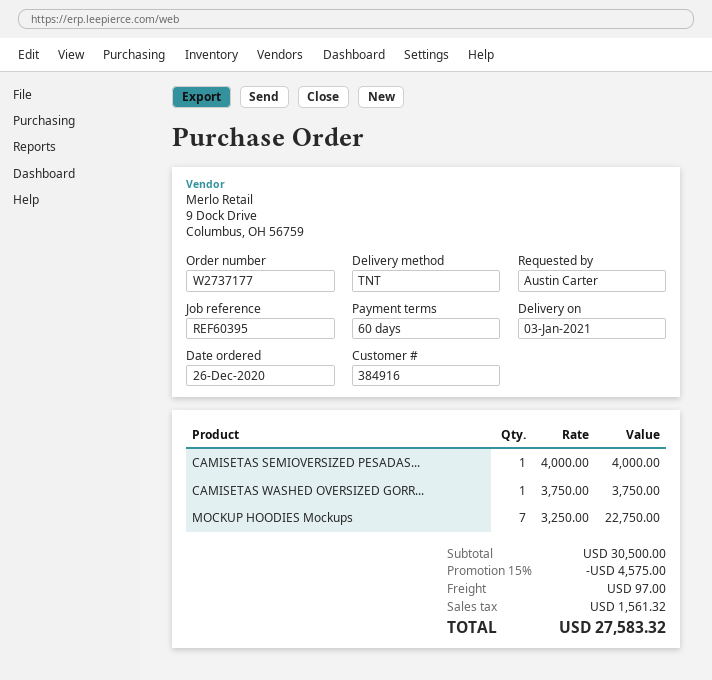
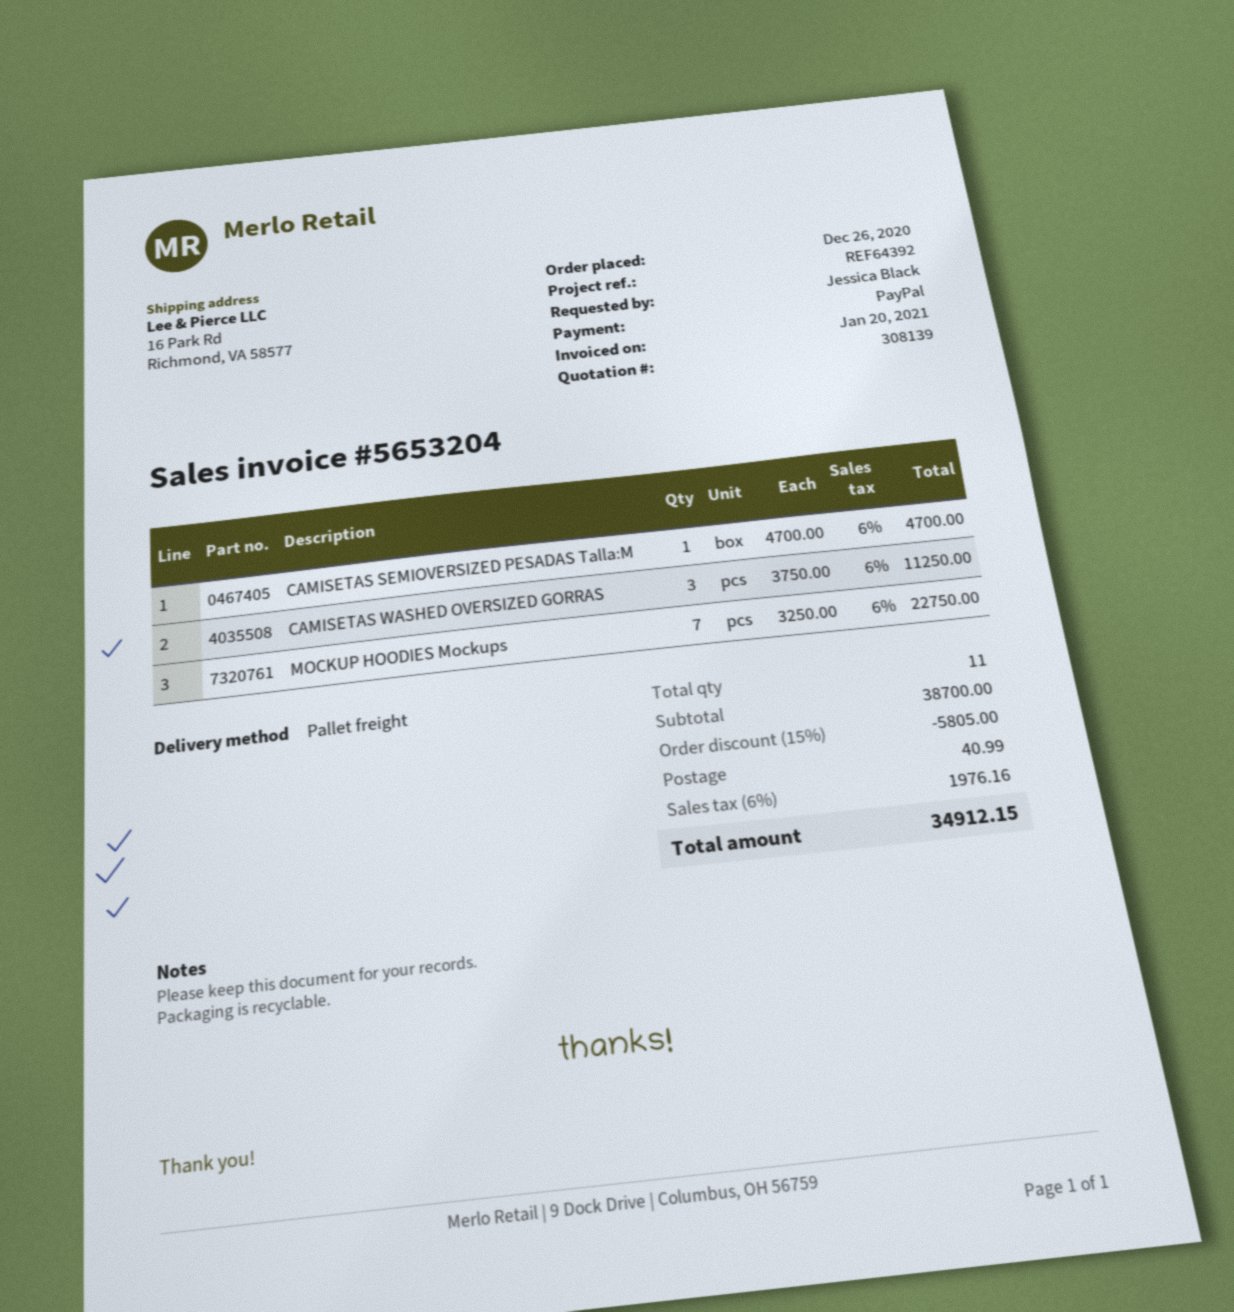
reference: REF60395 -> REF64392
ordered by: Austin Carter -> Jessica Black
shipping method: TNT -> pallet freight
CAMISETAS SEMIOVERSIZED PESADAS...: 1 x 4000.00 = 4000.00 -> 1 x 4700.00 = 4700.00
CAMISETAS WASHED OVERSIZED GORR...: 1 x 3750.00 = 3750.00 -> 3 x 3750.00 = 11250.00
subtotal: 30500.00 -> 38700.00
discount: 15% = 4575.00 -> 15% = 5805.00
shipping: 97.00 -> 40.99
tax: 1561.32 -> 1976.16
total: 27583.32 -> 34912.15

